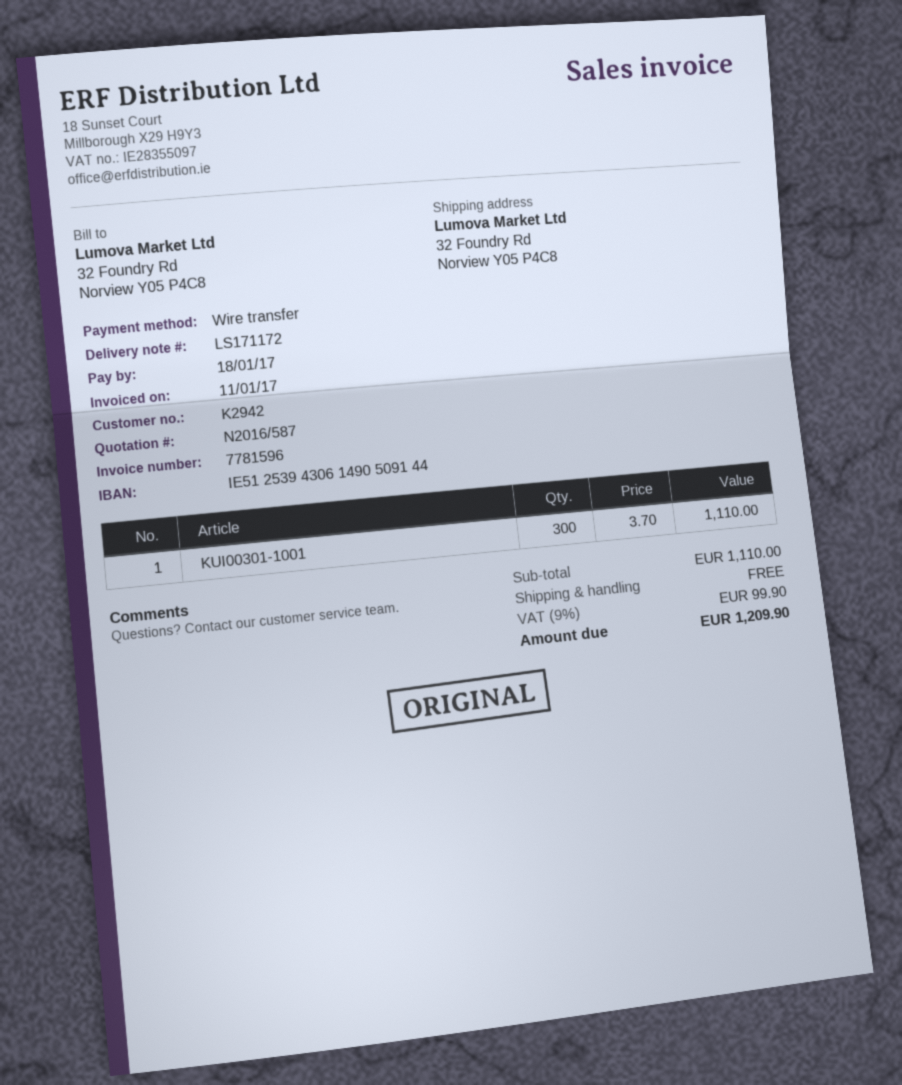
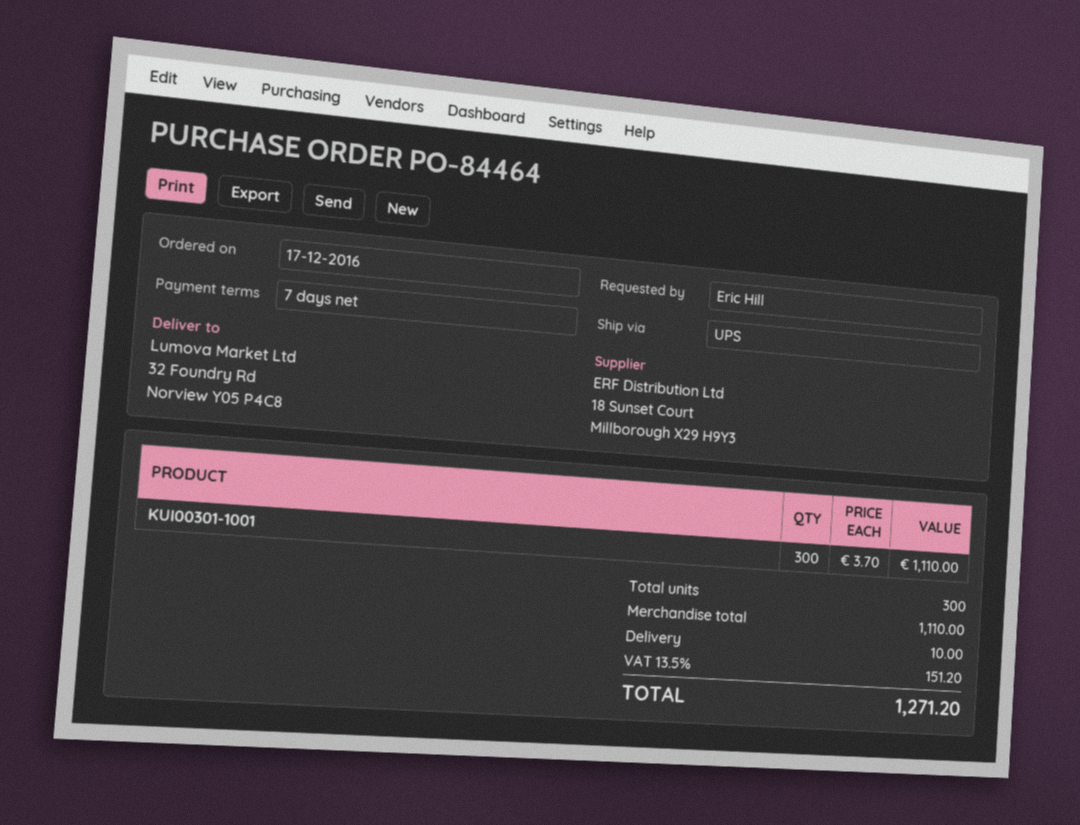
shipping: 0.00 -> 10.00
tax: 9% = 99.90 -> 13.5% = 151.20
total: 1209.90 -> 1271.20

